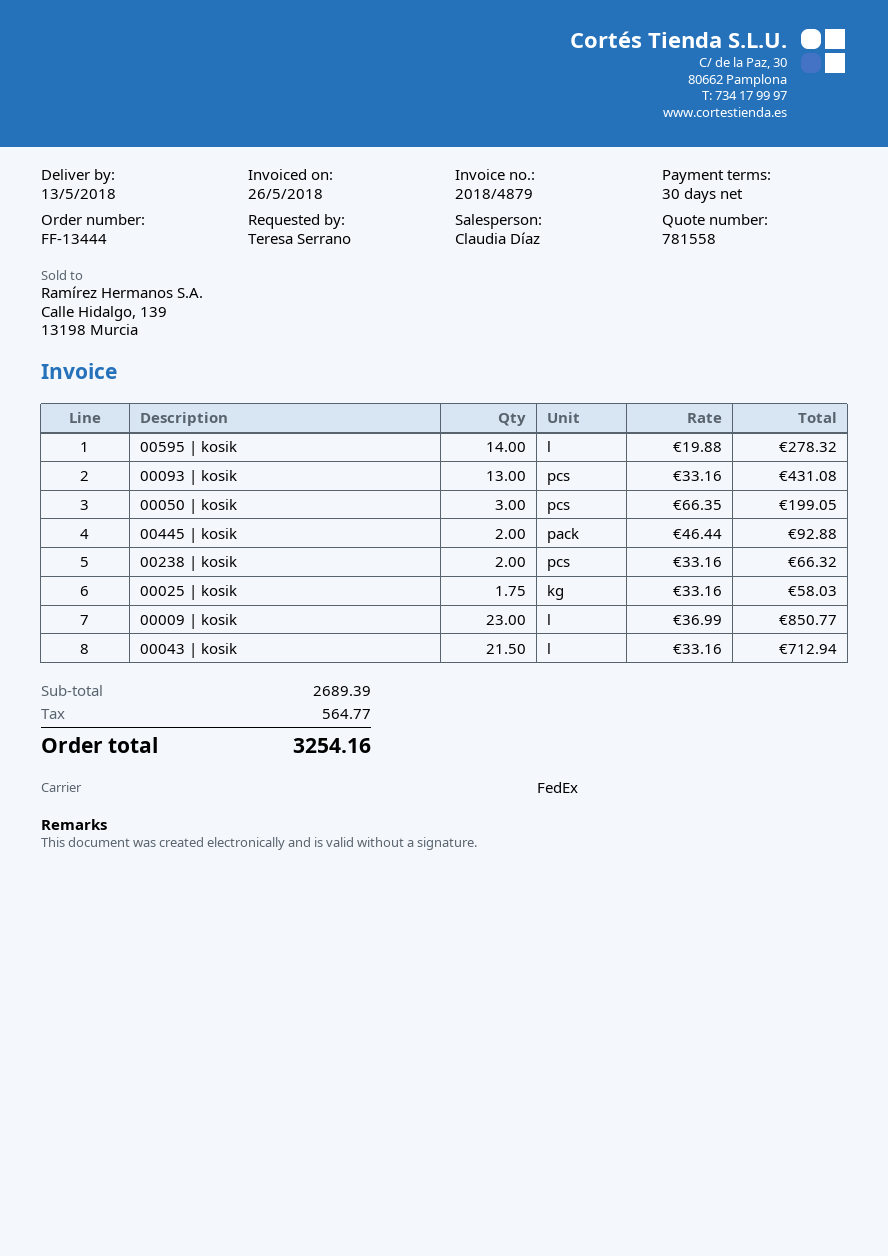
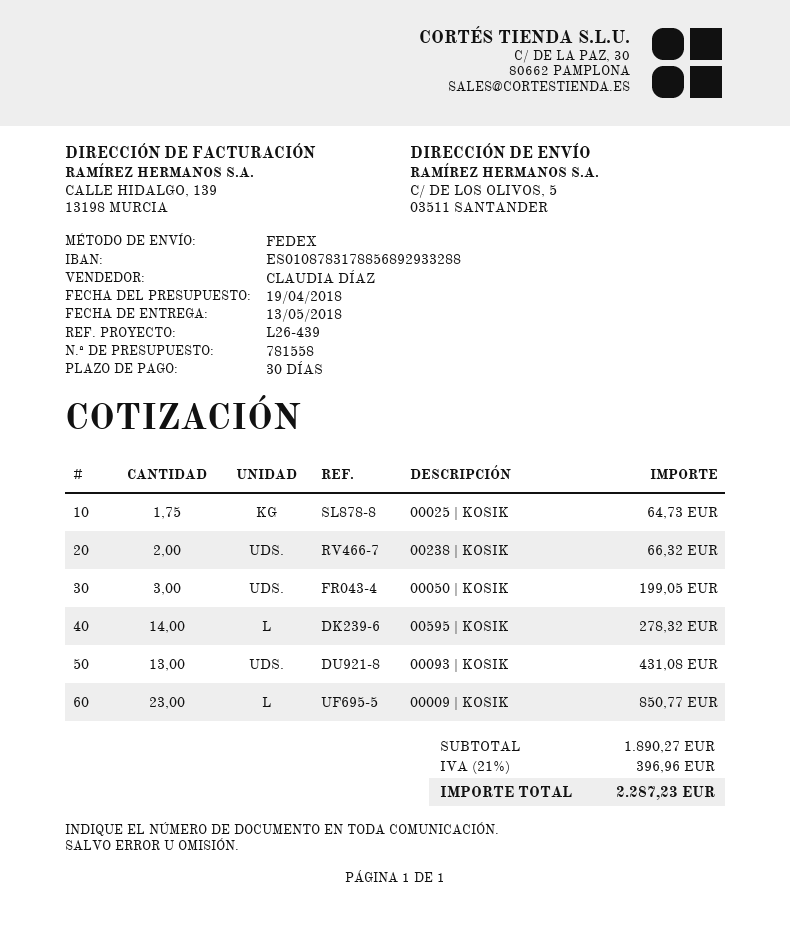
00445 | kosik: 2 for 92.88 -> none
00025 | kosik: 1.75 for 58.03 -> 1.75 for 64.73
00043 | kosik: 21.5 for 712.94 -> none
subtotal: 2689.39 -> 1890.27
tax: 564.77 -> 396.96
total: 3254.16 -> 2287.23

